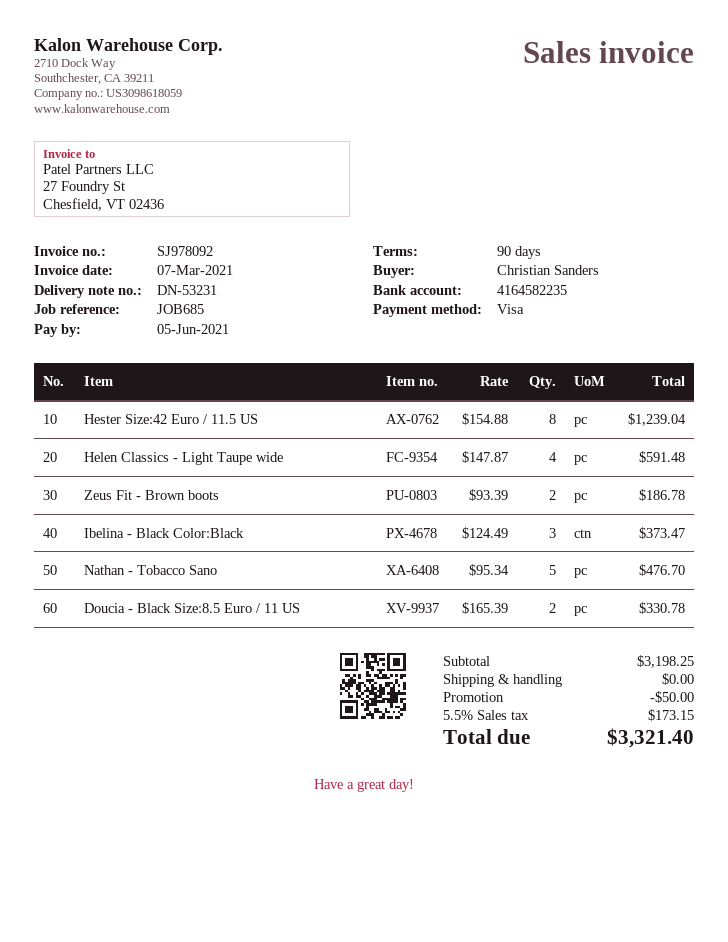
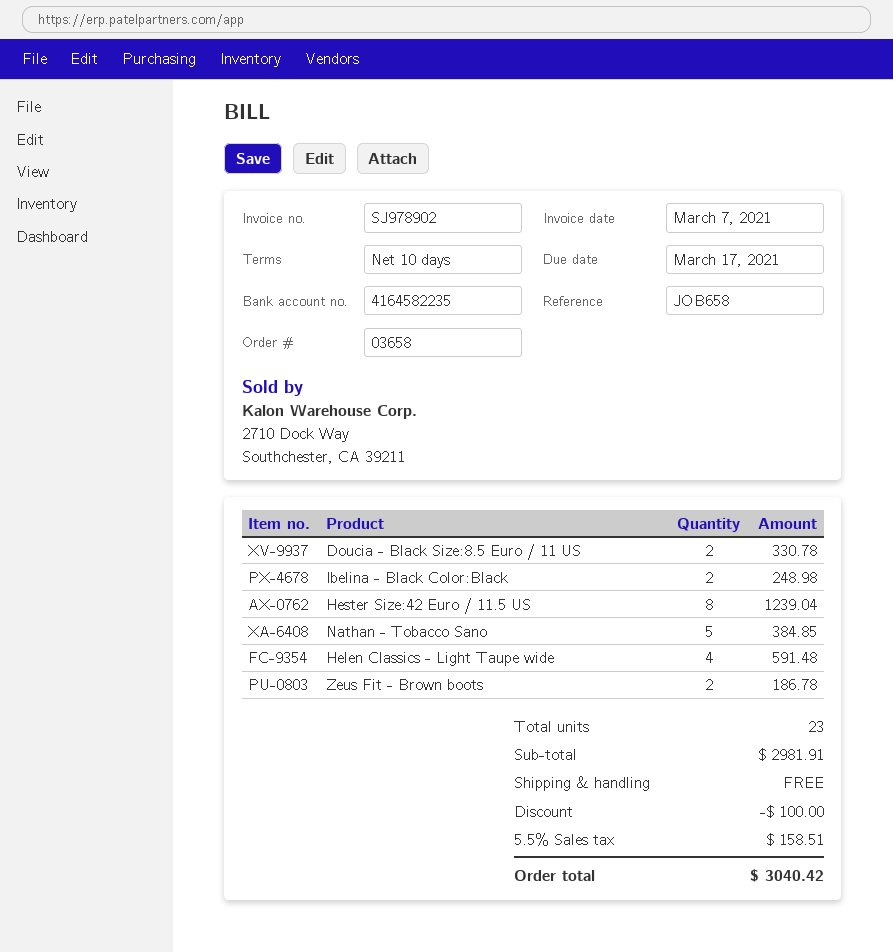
invoice number: SJ978092 -> SJ978902
payment terms: 90 days -> 10 days
due date: 2021-06-05 -> 2021-03-17
reference: JOB685 -> JOB658
Ibelina - Black Color:Black: 3 for 373.47 -> 2 for 248.98
Nathan - Tobacco Sano: 5 for 476.70 -> 5 for 384.85
subtotal: 3198.25 -> 2981.91
discount: 50.00 -> 100.00
tax: 5.5% = 173.15 -> 5.5% = 158.51
total: 3321.40 -> 3040.42

